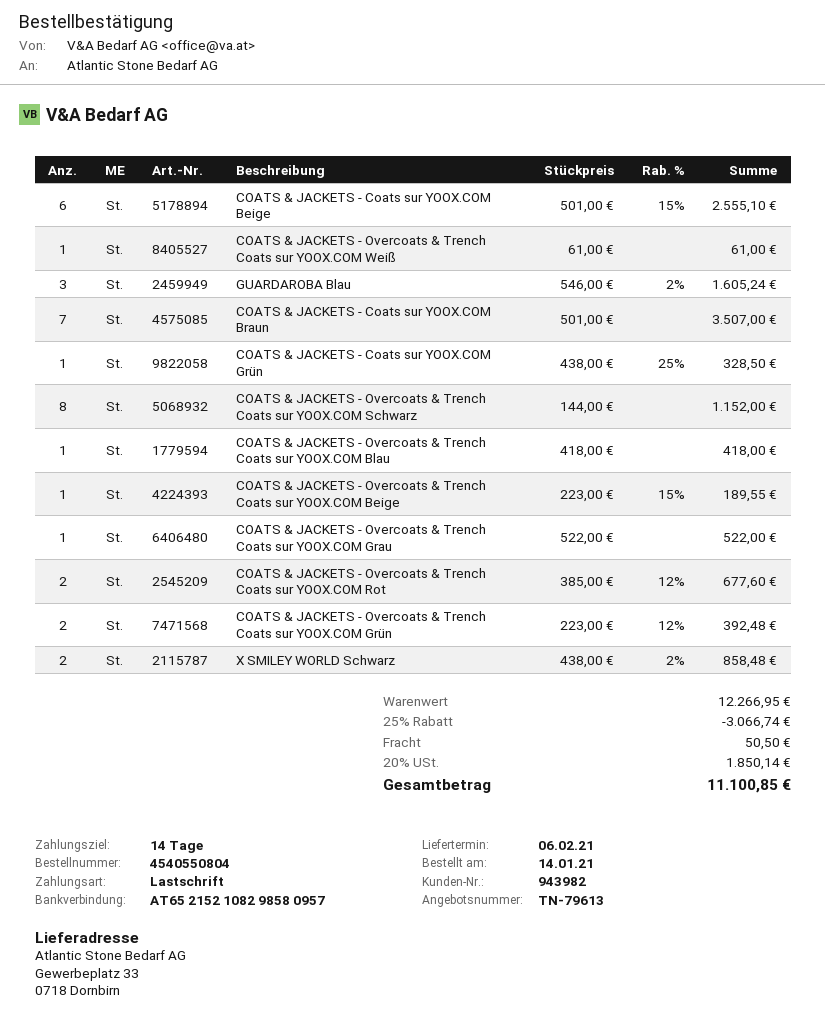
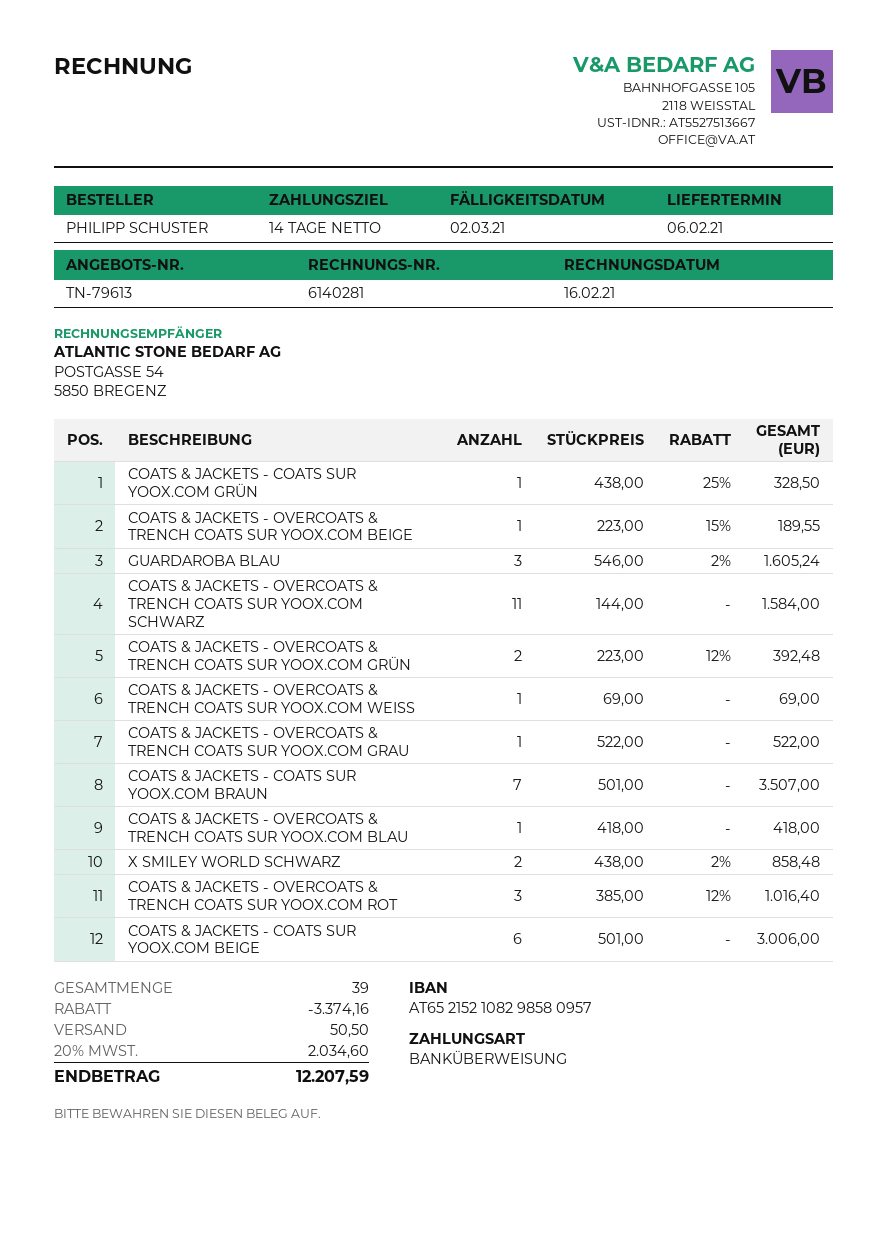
payment method: direct debit -> bank transfer
COATS & JACKETS - Coats sur YOOX.COM Beige: 6 x 501.00 - 15% = 2555.10 -> 6 x 501.00 = 3006.00
COATS & JACKETS - Overcoats & Trench Coats sur YOOX.COM Weiß: 1 x 61.00 = 61.00 -> 1 x 69.00 = 69.00
COATS & JACKETS - Overcoats & Trench Coats sur YOOX.COM Schwarz: 8 x 144.00 = 1152.00 -> 11 x 144.00 = 1584.00
COATS & JACKETS - Overcoats & Trench Coats sur YOOX.COM Rot: 2 x 385.00 - 12% = 677.60 -> 3 x 385.00 - 12% = 1016.40
discount: 3066.74 -> 3374.16
tax: 20% = 1850.14 -> 20% = 2034.60
total: 11100.85 -> 12207.59

